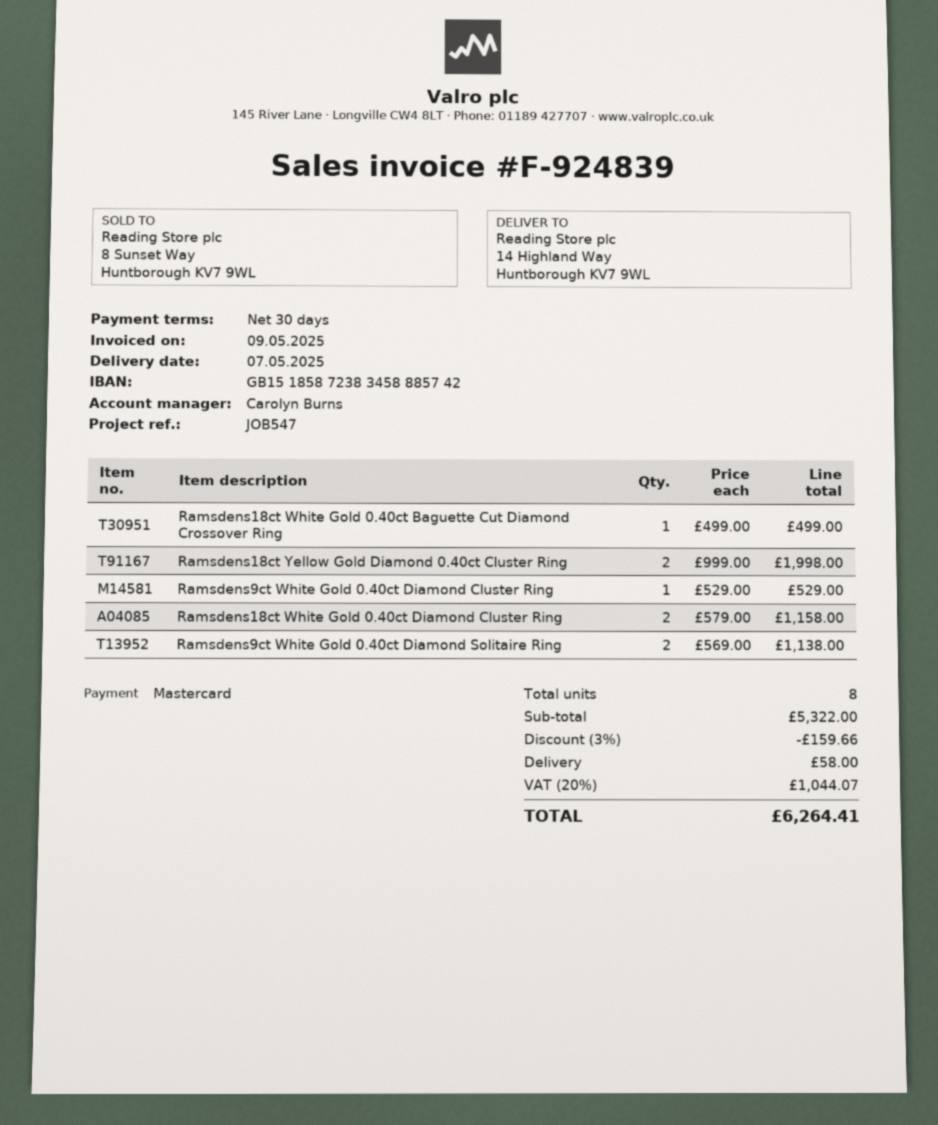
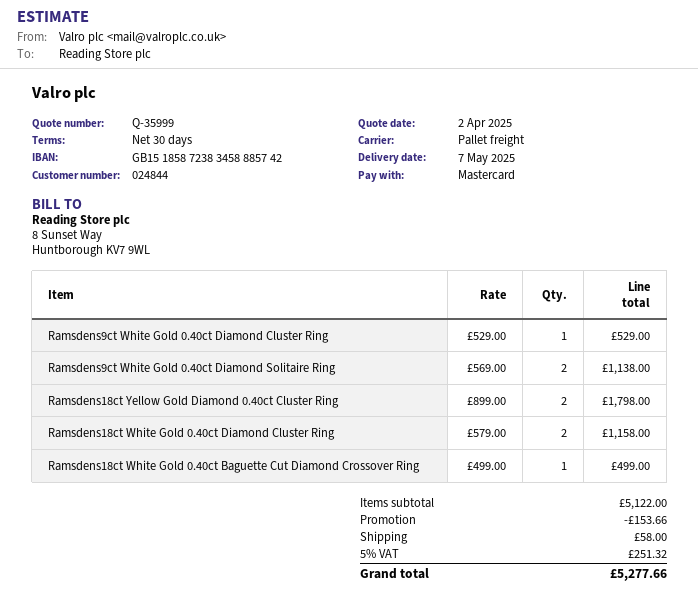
Ramsdens18ct Yellow Gold Diamond 0.40ct Cluster Ring: 2 x 999.00 = 1998.00 -> 2 x 899.00 = 1798.00
subtotal: 5322.00 -> 5122.00
discount: 159.66 -> 153.66
tax: 20% = 1044.07 -> 5% = 251.32
total: 6264.41 -> 5277.66

